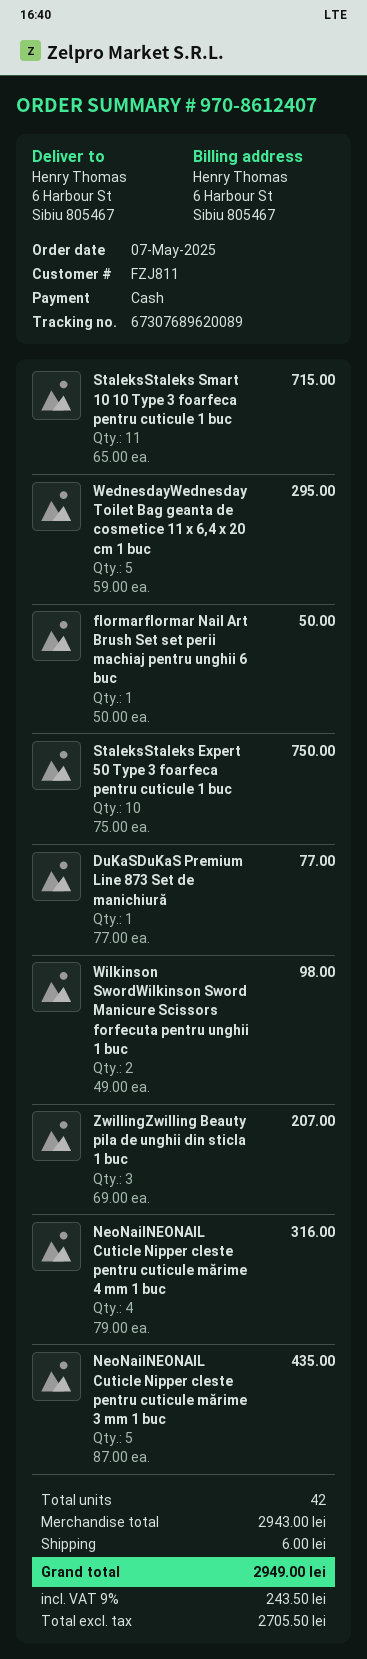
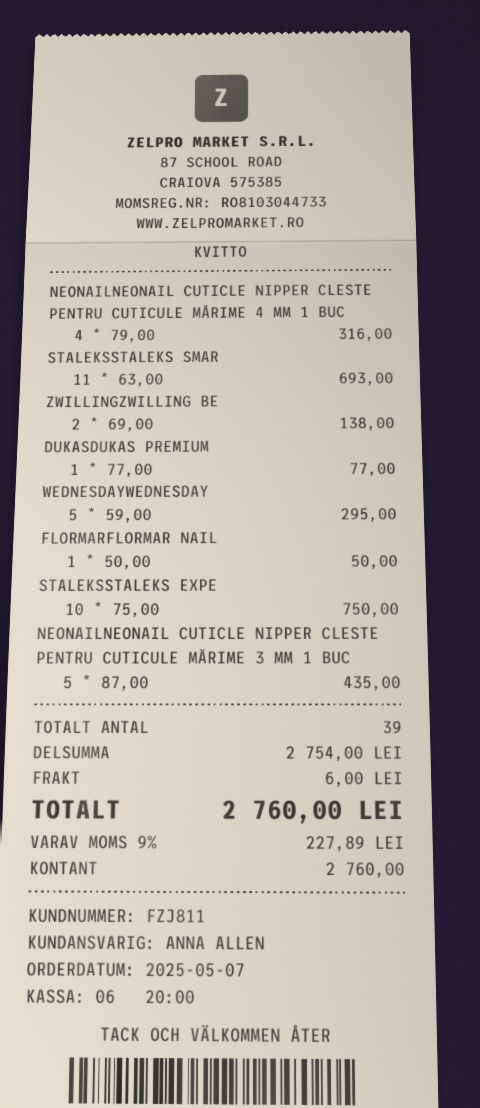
StaleksStaleks Smart 10 10 Type 3 foarfeca pentru cuticule 1 buc: 11 x 65.00 = 715.00 -> 11 x 63.00 = 693.00
Wilkinson SwordWilkinson Sword Manicure Scissors forfecuta pentru unghii 1 buc: 2 x 49.00 = 98.00 -> none
ZwillingZwilling Beauty pila de unghii din sticla 1 buc: 3 x 69.00 = 207.00 -> 2 x 69.00 = 138.00
total quantity: 42 -> 39
subtotal: 2943.00 -> 2754.00
tax: 9% = 243.50 -> 9% = 227.89
total: 2949.00 -> 2760.00

